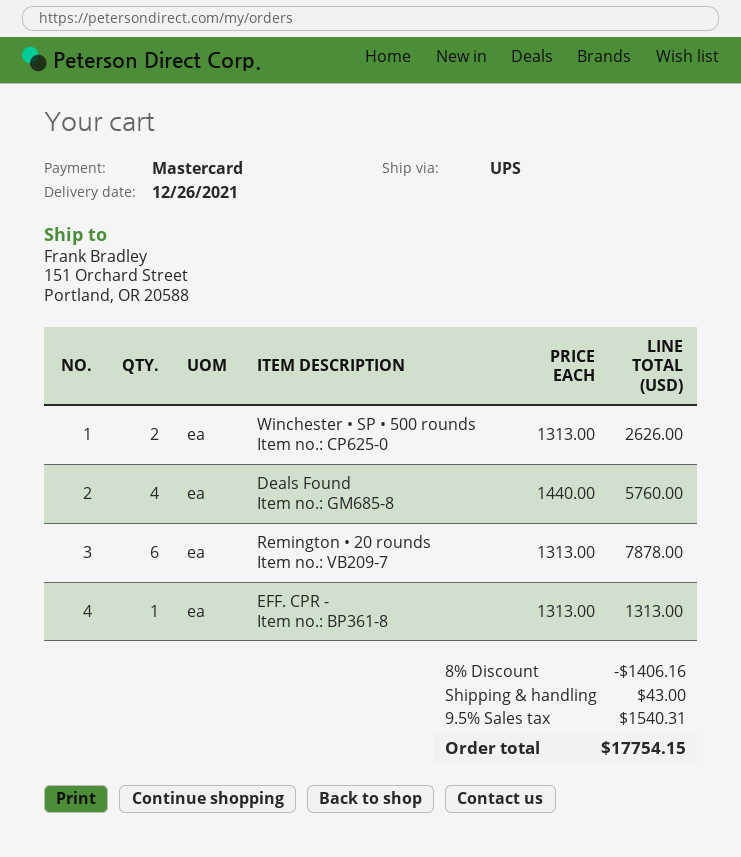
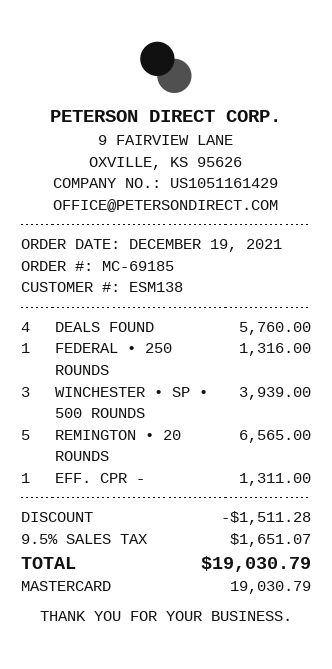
Winchester • SP • 500 rounds: 2 for 2626.00 -> 3 for 3939.00
Remington • 20 rounds: 6 for 7878.00 -> 5 for 6565.00
EFF. CPR -: 1 for 1313.00 -> 1 for 1311.00
FEDERAL • 250 ROUNDS: none -> 1 for 1316.00
discount: 1406.16 -> 1511.28
shipping: 43.00 -> none
tax: 9.5% = 1540.31 -> 9.5% = 1651.07
total: 17754.15 -> 19030.79

